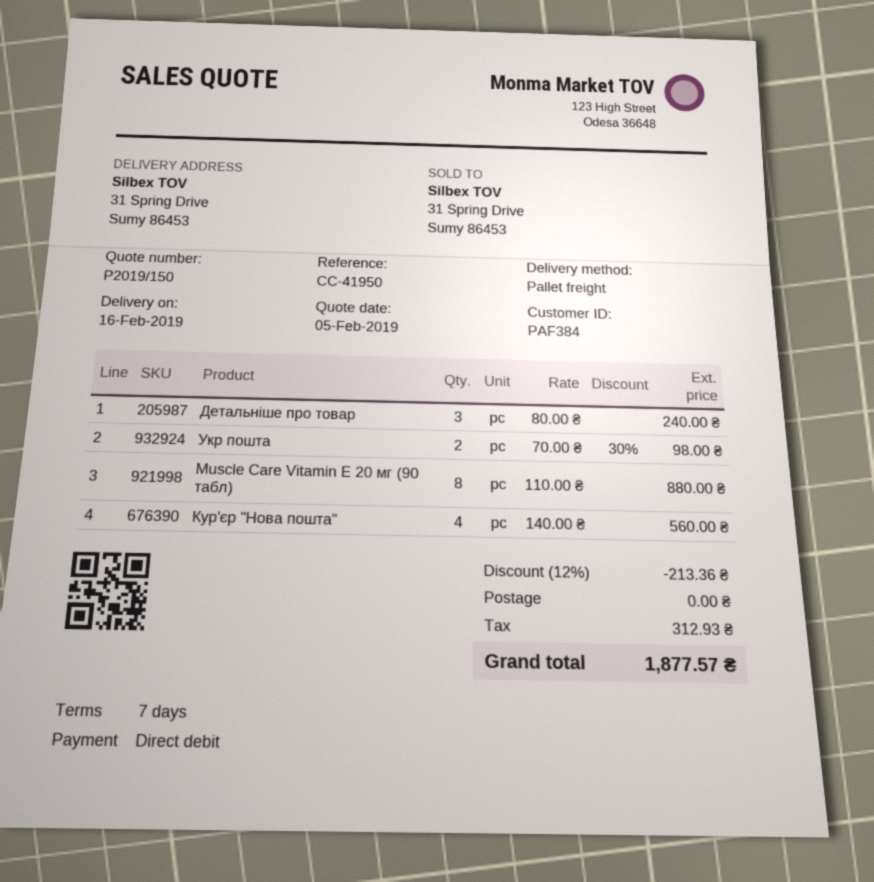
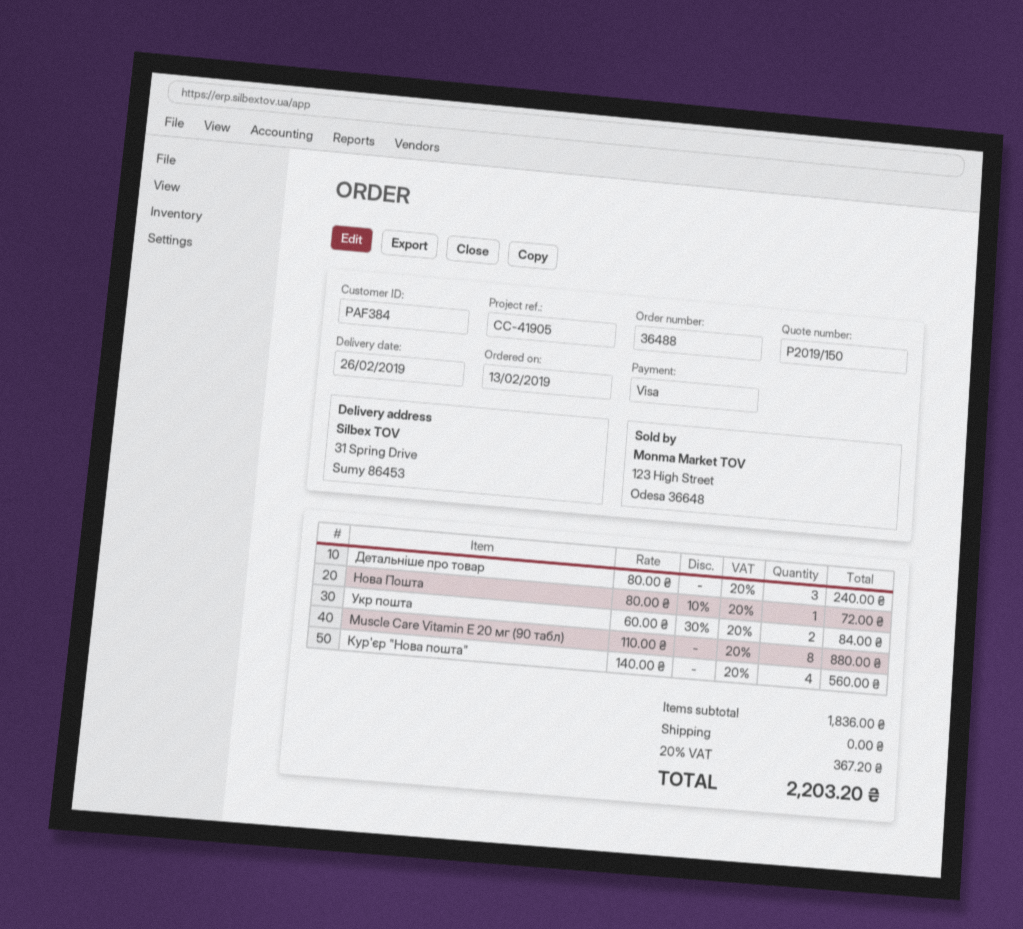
delivery date: 2019-02-16 -> 2019-02-26
reference: CC-41950 -> CC-41905
payment method: direct debit -> Visa
Укр пошта: 2 x 70.00 - 30% = 98.00 -> 2 x 60.00 - 30% = 84.00
Нова Пошта: none -> 1 x 80.00 - 10% = 72.00
discount: 12% = 213.36 -> none
tax: 312.93 -> 367.20
total: 1877.57 -> 2203.20

